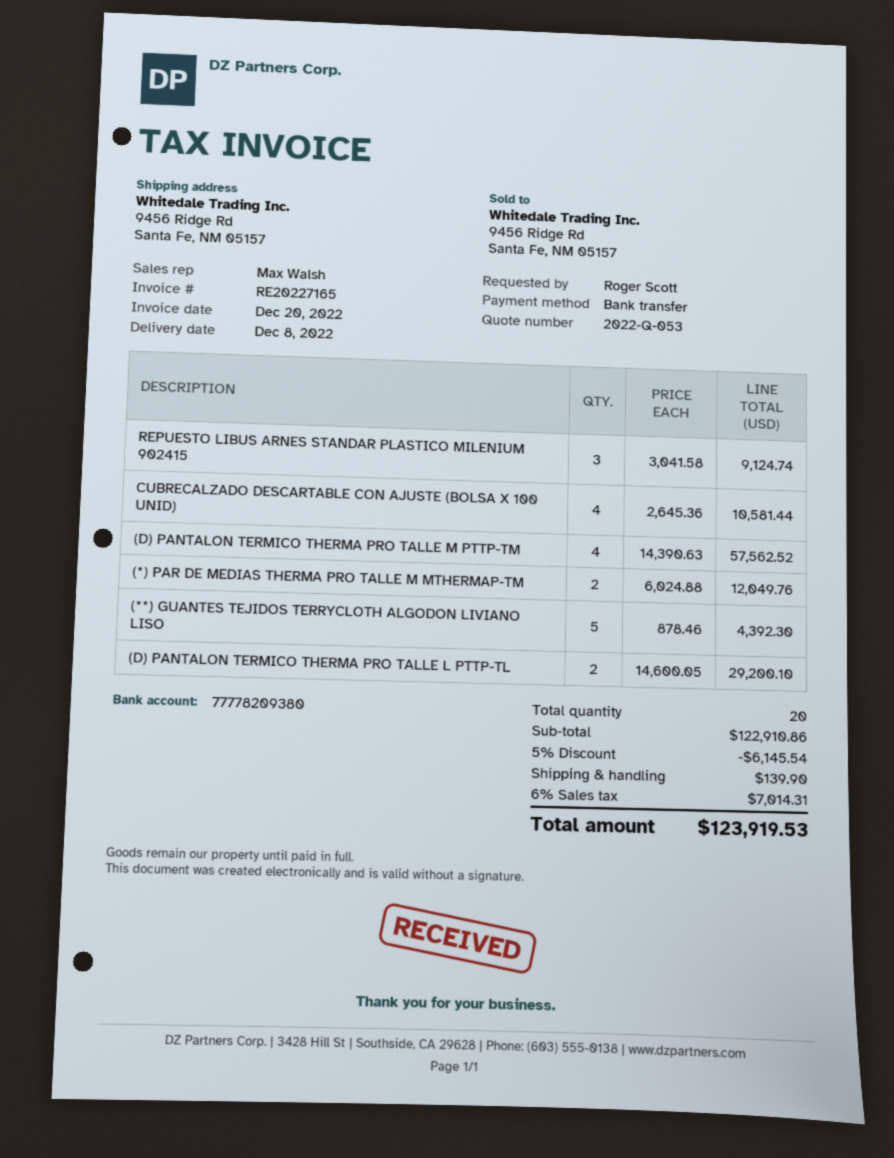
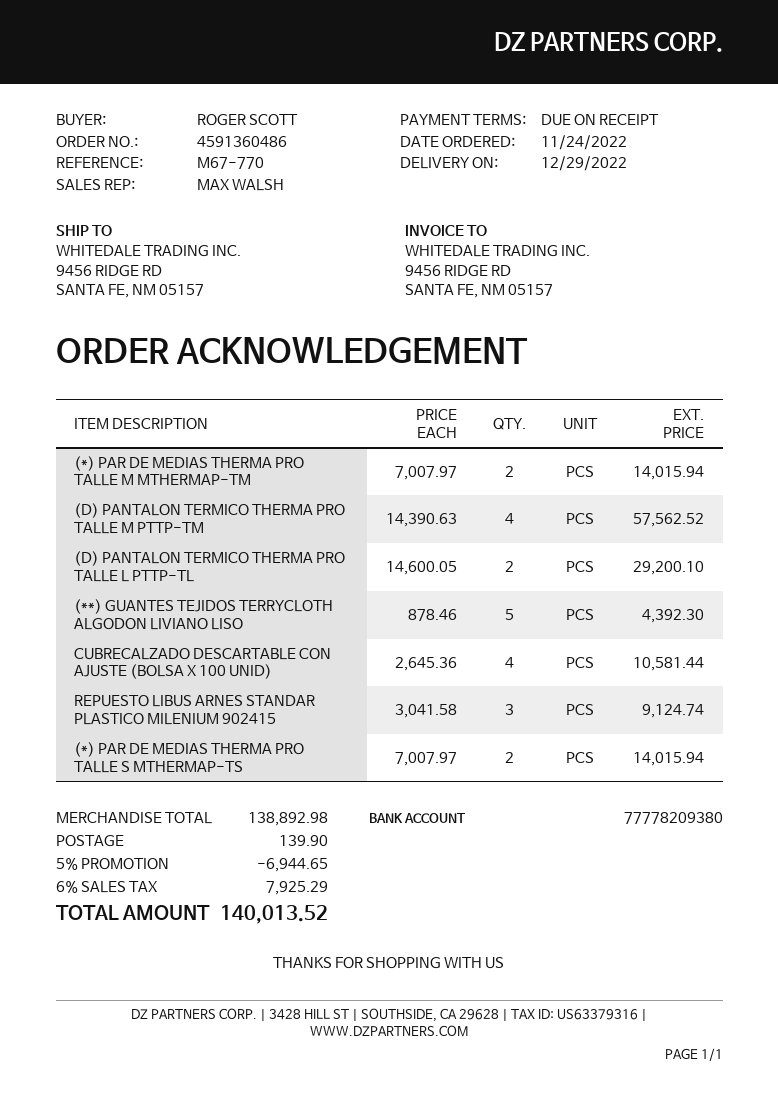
delivery date: 2022-12-08 -> 2022-12-29
(*) PAR DE MEDIAS THERMA PRO TALLE M MTHERMAP-TM: 2 x 6024.88 = 12049.76 -> 2 x 7007.97 = 14015.94
(*) PAR DE MEDIAS THERMA PRO TALLE S MTHERMAP-TS: none -> 2 x 7007.97 = 14015.94
subtotal: 122910.86 -> 138892.98
discount: 5% = 6145.54 -> 5% = 6944.65
tax: 6% = 7014.31 -> 6% = 7925.29
total: 123919.53 -> 140013.52

